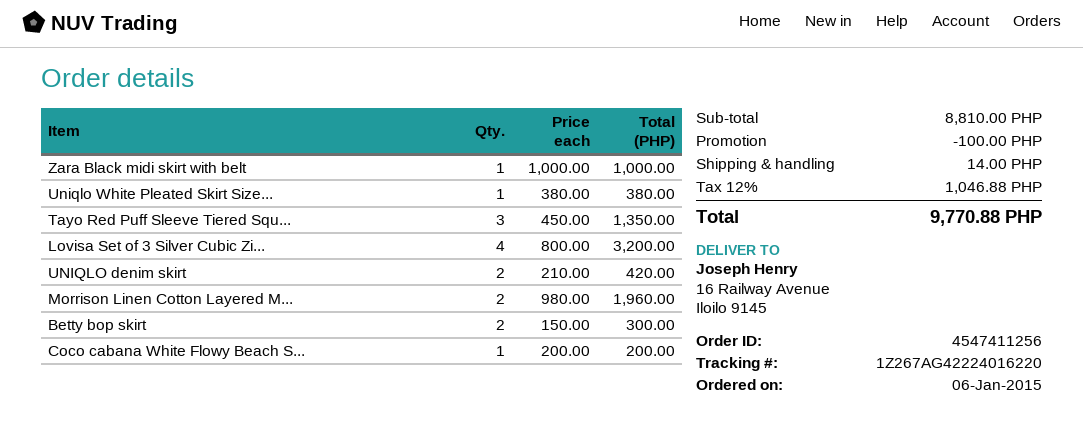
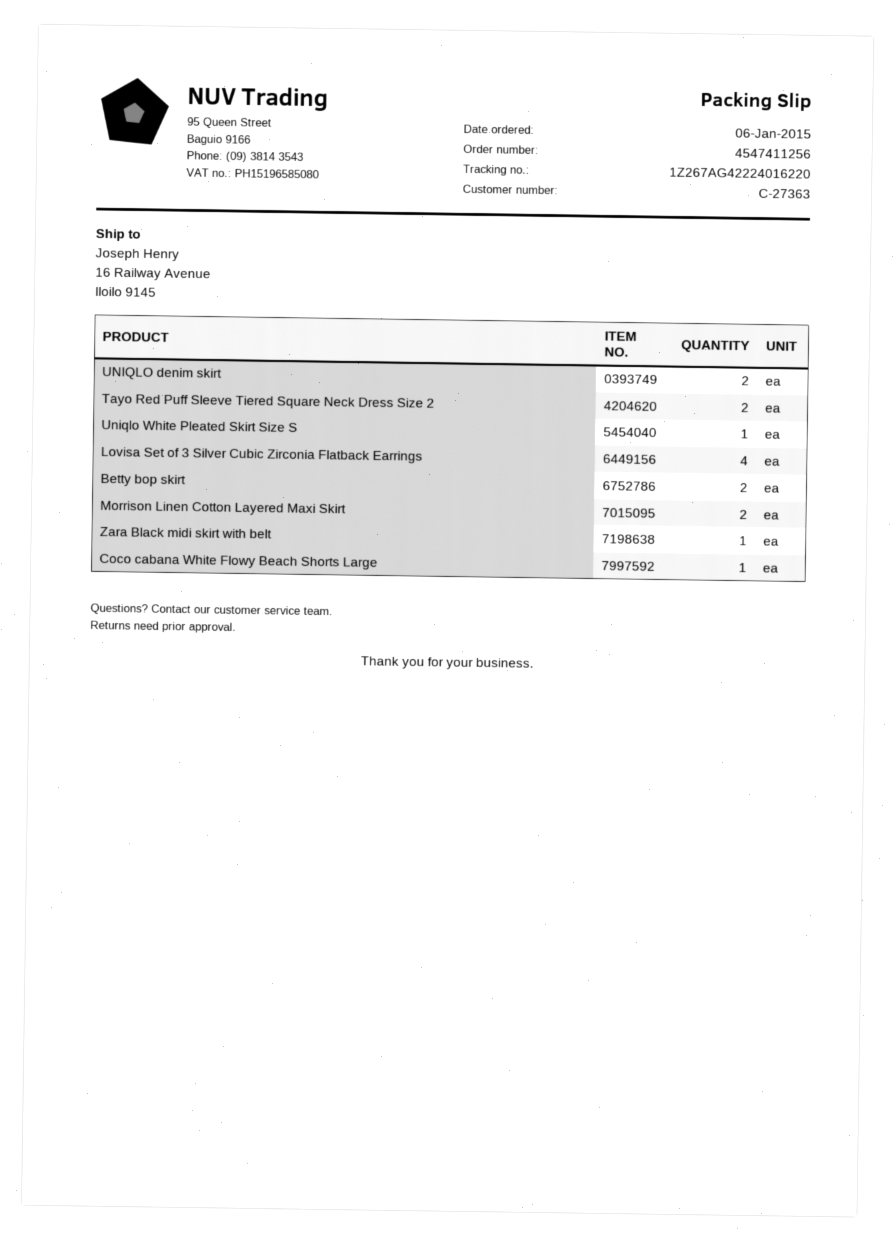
Tayo Red Puff Sleeve Tiered Squ...: 3 -> 2

